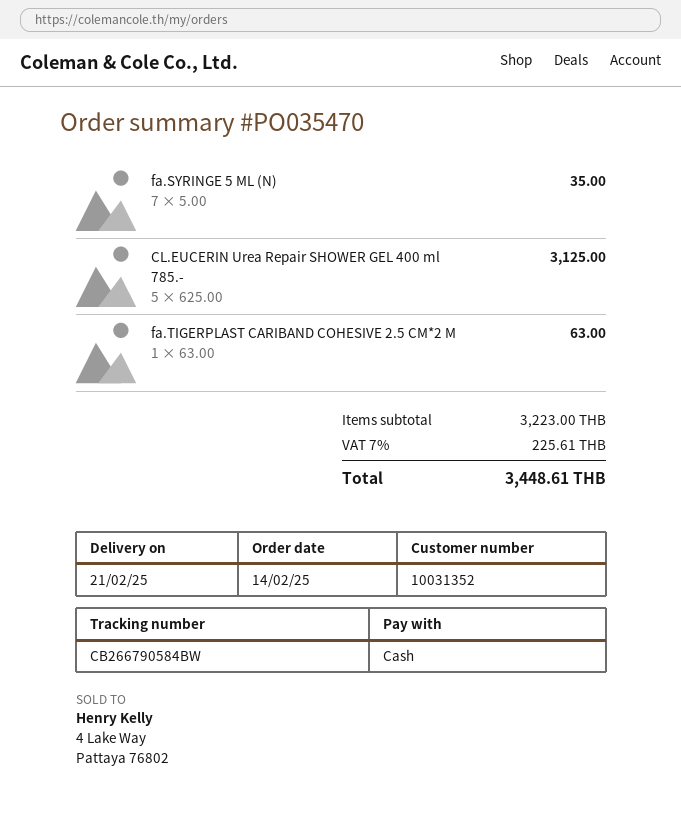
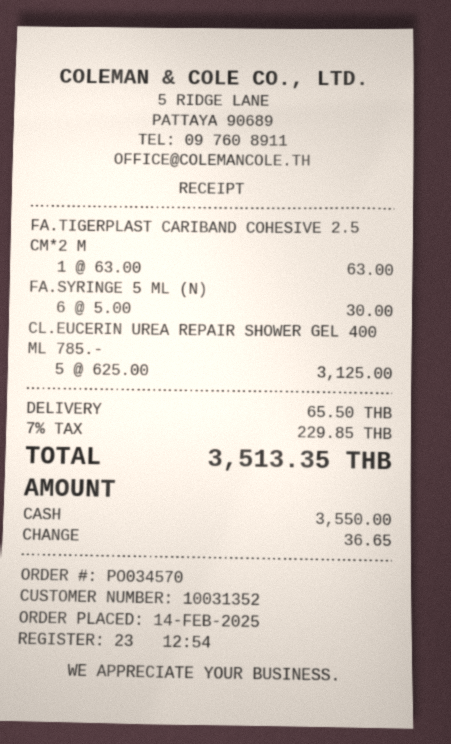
order number: PO035470 -> PO034570
fa.SYRINGE 5 ML (N): 7 x 5.00 = 35.00 -> 6 x 5.00 = 30.00
shipping: none -> 65.50
tax: 7% = 225.61 -> 7% = 229.85
total: 3448.61 -> 3513.35

